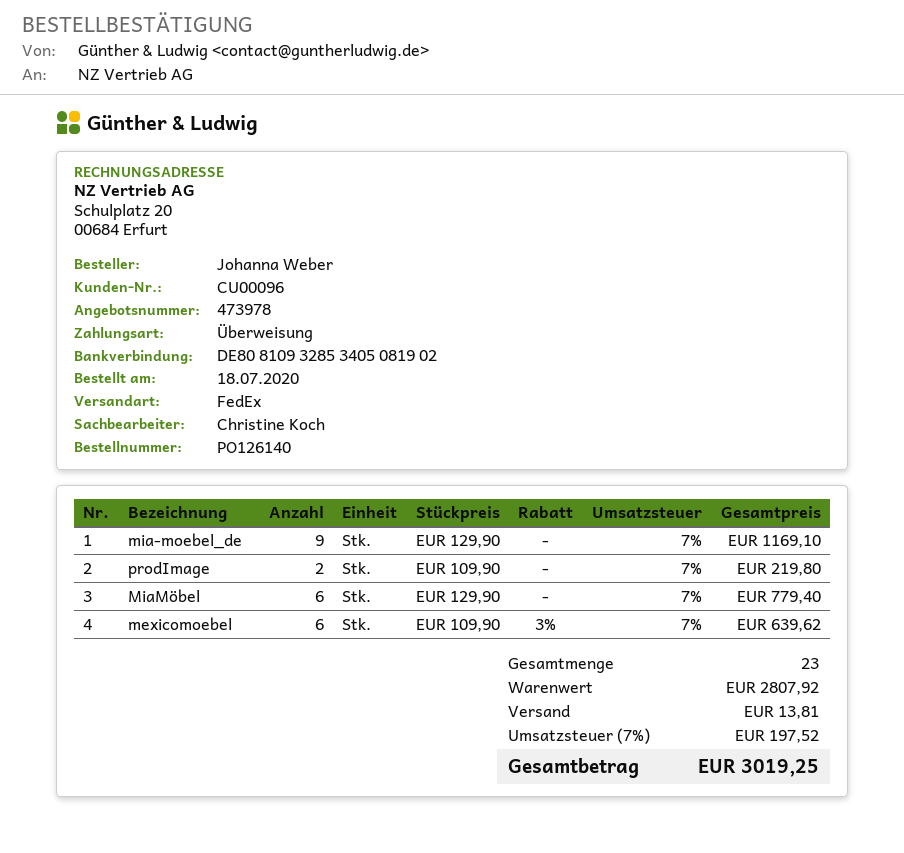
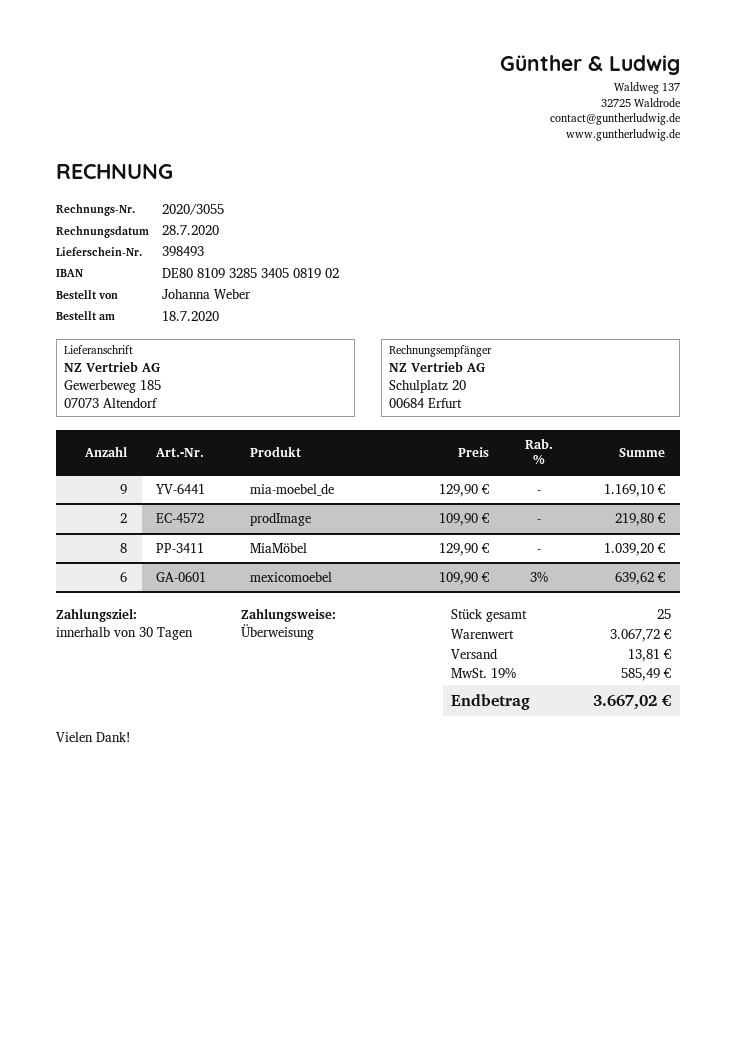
MiaMöbel: 6 x 129.90 = 779.40 -> 8 x 129.90 = 1039.20
total quantity: 23 -> 25
subtotal: 2807.92 -> 3067.72
tax: 7% = 197.52 -> 19% = 585.49
total: 3019.25 -> 3667.02

